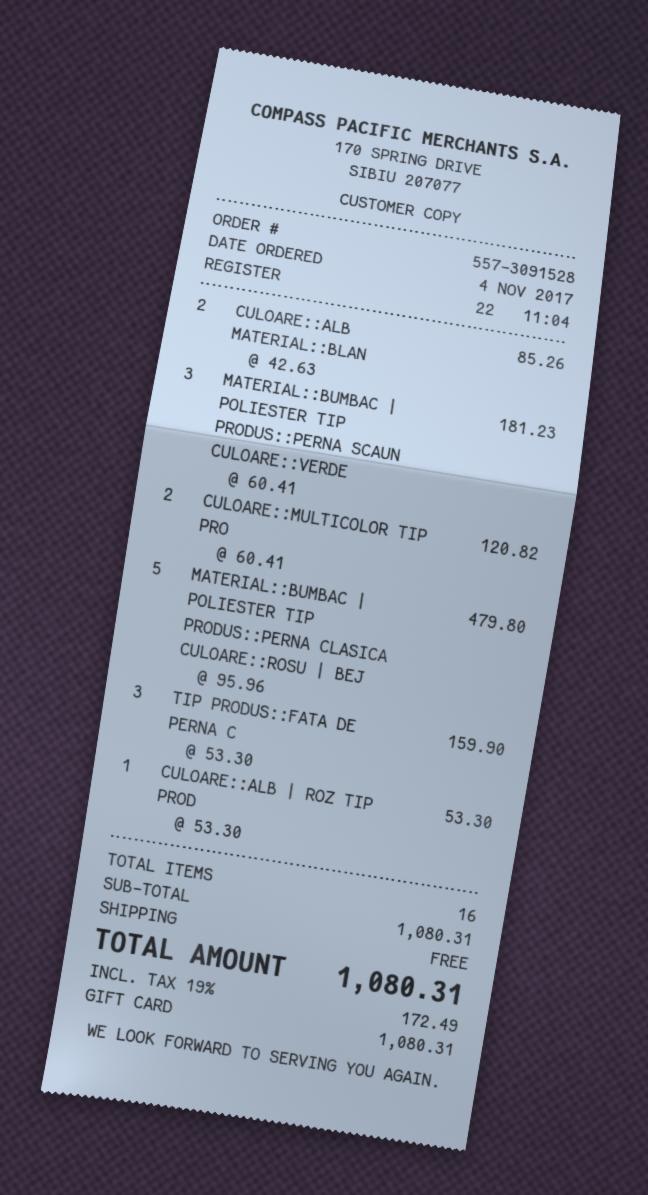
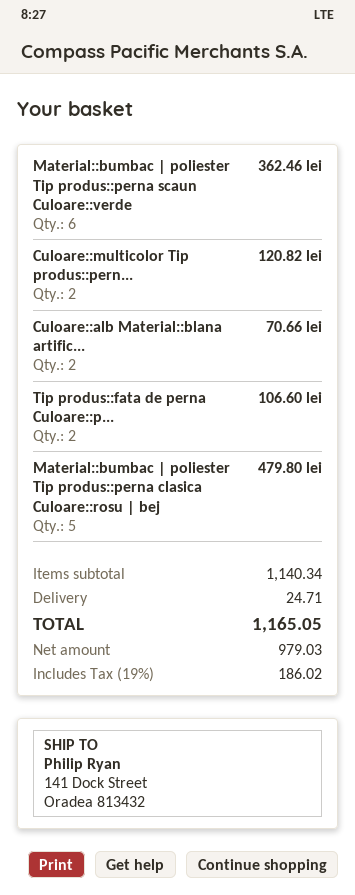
CULOARE::ALB MATERIAL::BLAN: 2 for 85.26 -> 2 for 70.66
MATERIAL::BUMBAC | POLIESTER TIP PRODUS::PERNA SCAUN CULOARE::VERDE: 3 for 181.23 -> 6 for 362.46
TIP PRODUS::FATA DE PERNA C: 3 for 159.90 -> 2 for 106.60
CULOARE::ALB | ROZ TIP PROD: 1 for 53.30 -> none
subtotal: 1080.31 -> 1140.34
shipping: 0.00 -> 24.71
tax: 19% = 172.49 -> 19% = 186.02
total: 1080.31 -> 1165.05

